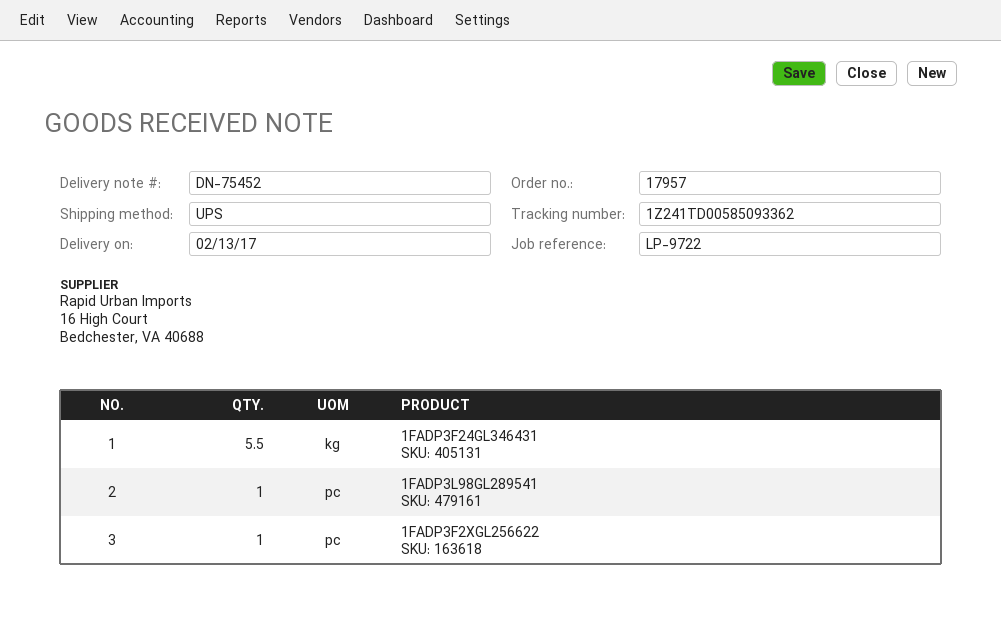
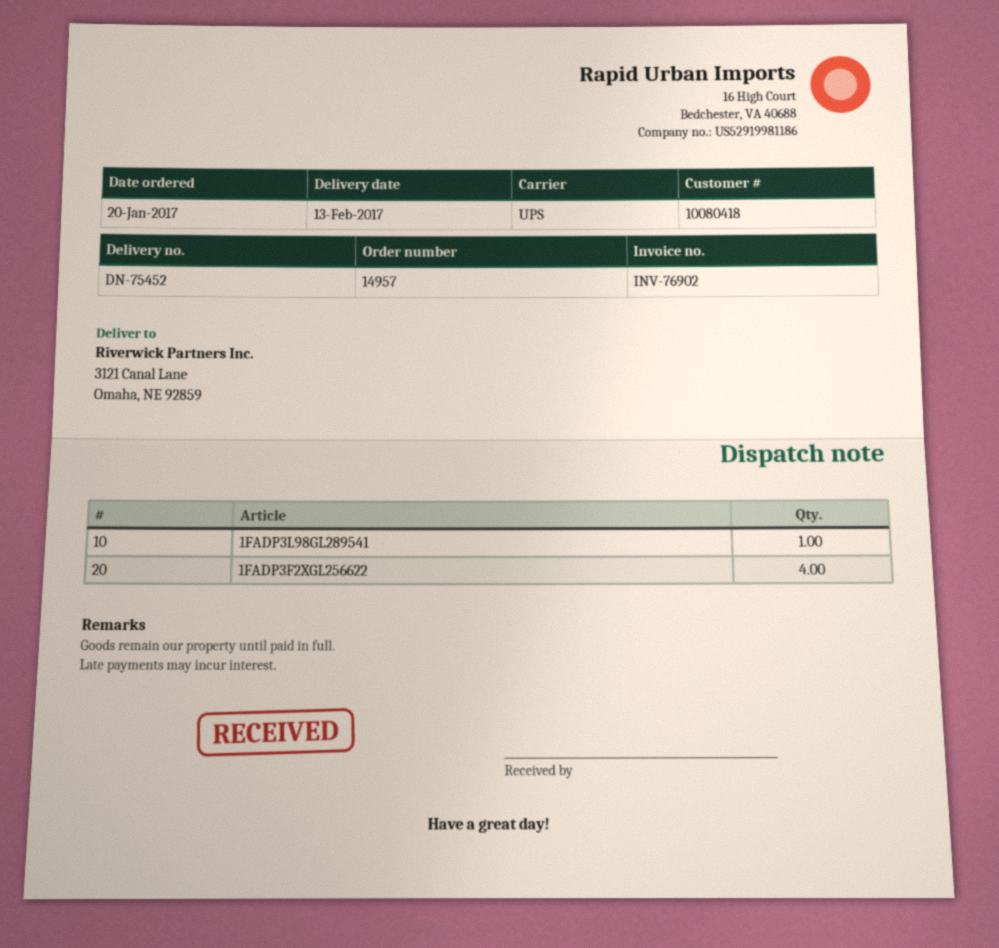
order number: 17957 -> 14957
1FADP3F24GL346431: 5.5 -> none
1FADP3F2XGL256622: 1 -> 4

